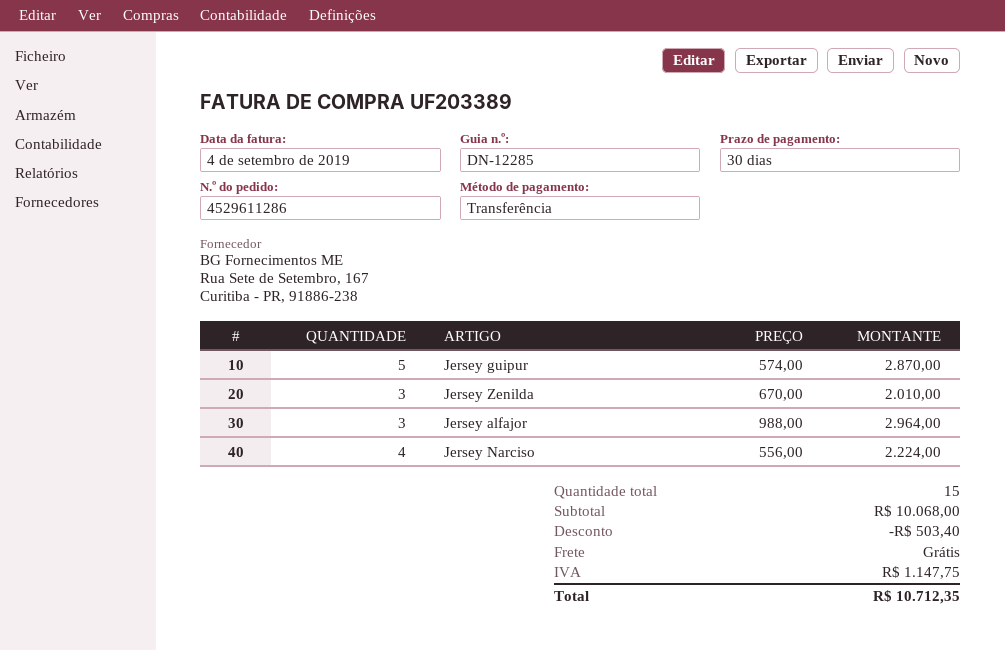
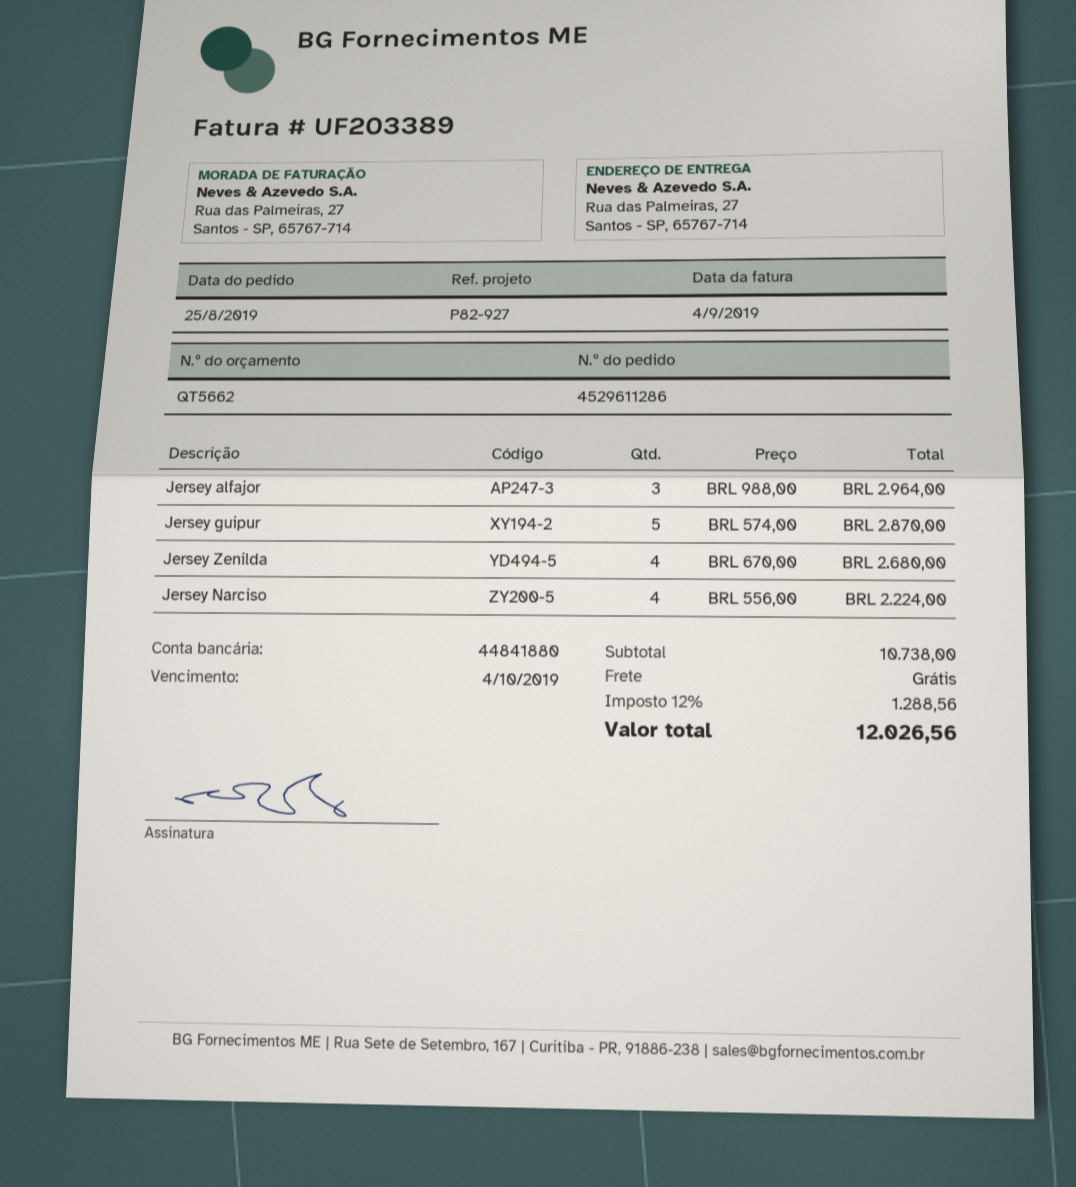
Jersey Zenilda: 3 x 670.00 = 2010.00 -> 4 x 670.00 = 2680.00
subtotal: 10068.00 -> 10738.00
discount: 503.40 -> none
tax: 1147.75 -> 1288.56
total: 10712.35 -> 12026.56

